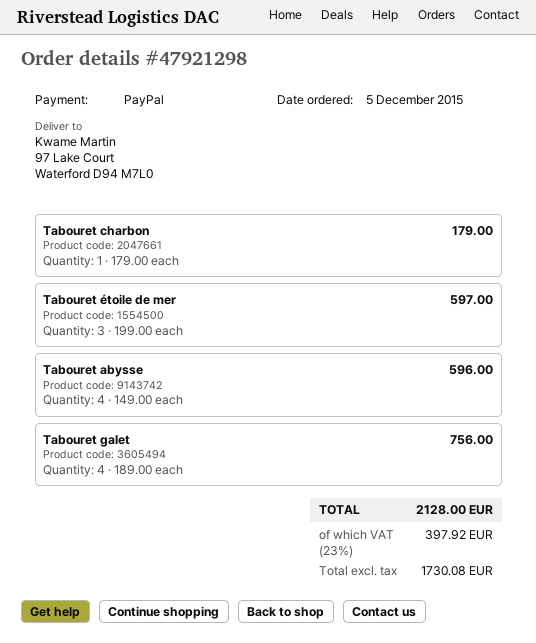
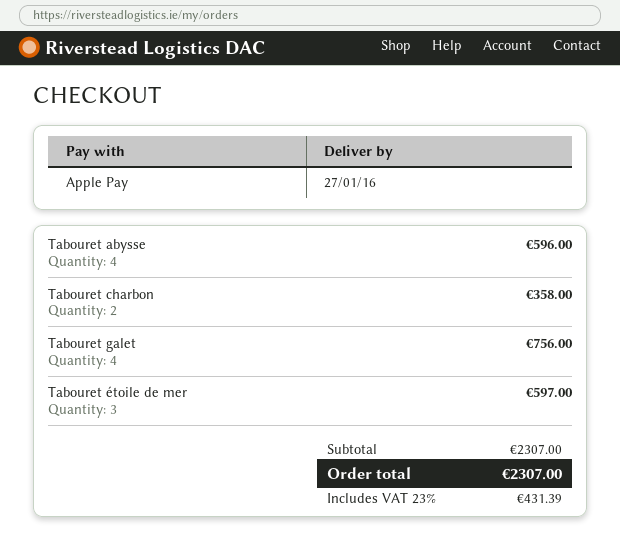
payment method: PayPal -> Apple Pay
Tabouret charbon: 1 for 179.00 -> 2 for 358.00
tax: 23% = 397.92 -> 23% = 431.39
total: 2128.00 -> 2307.00

